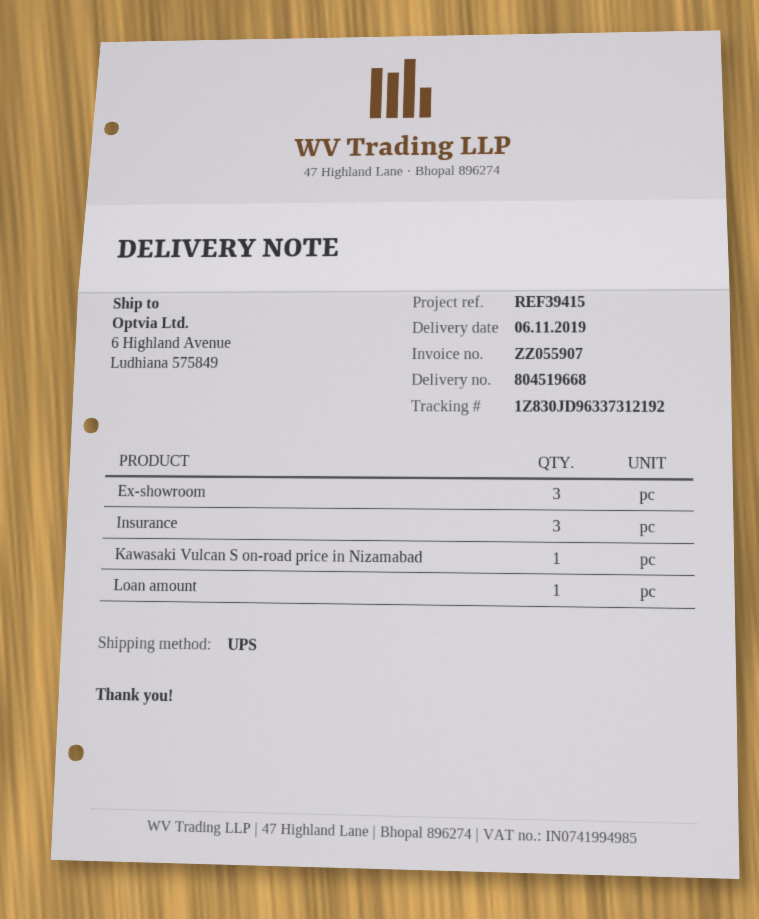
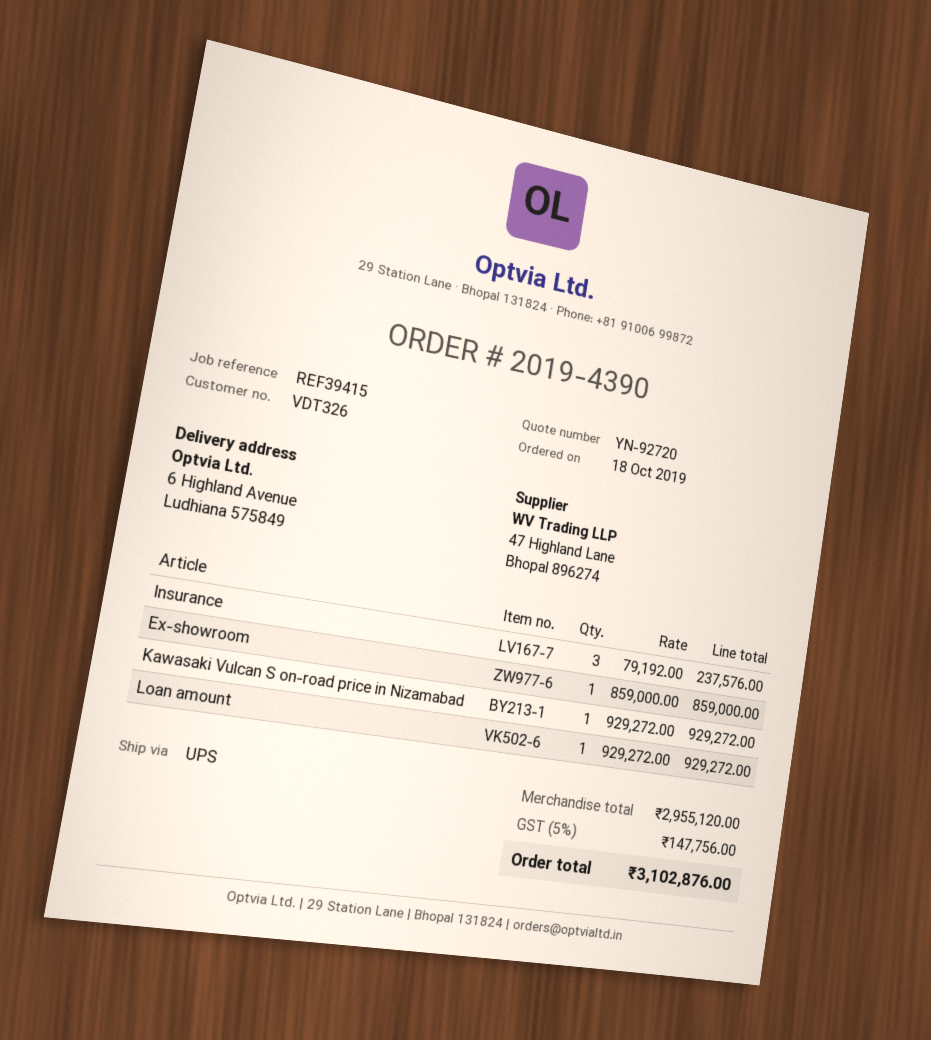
Ex-showroom: 3 -> 1

